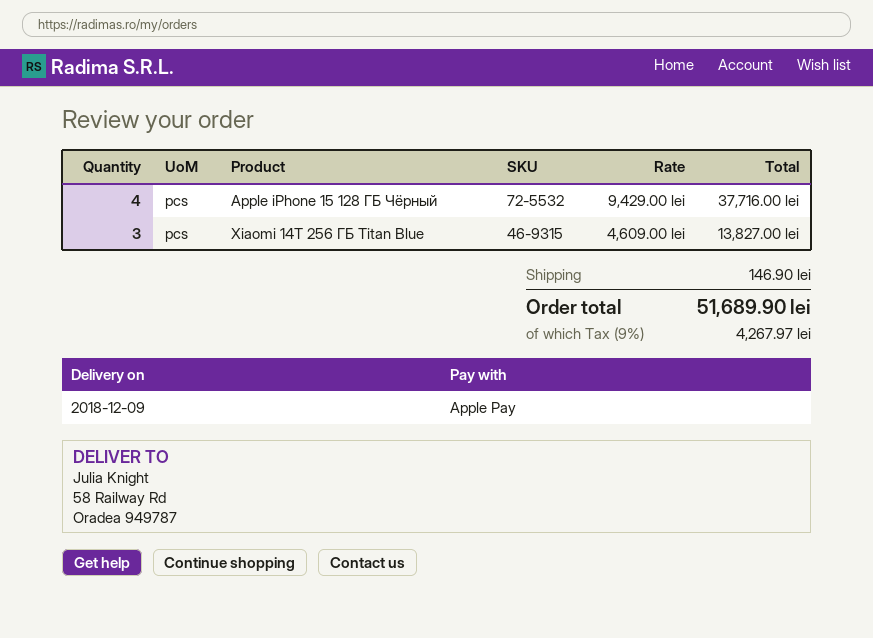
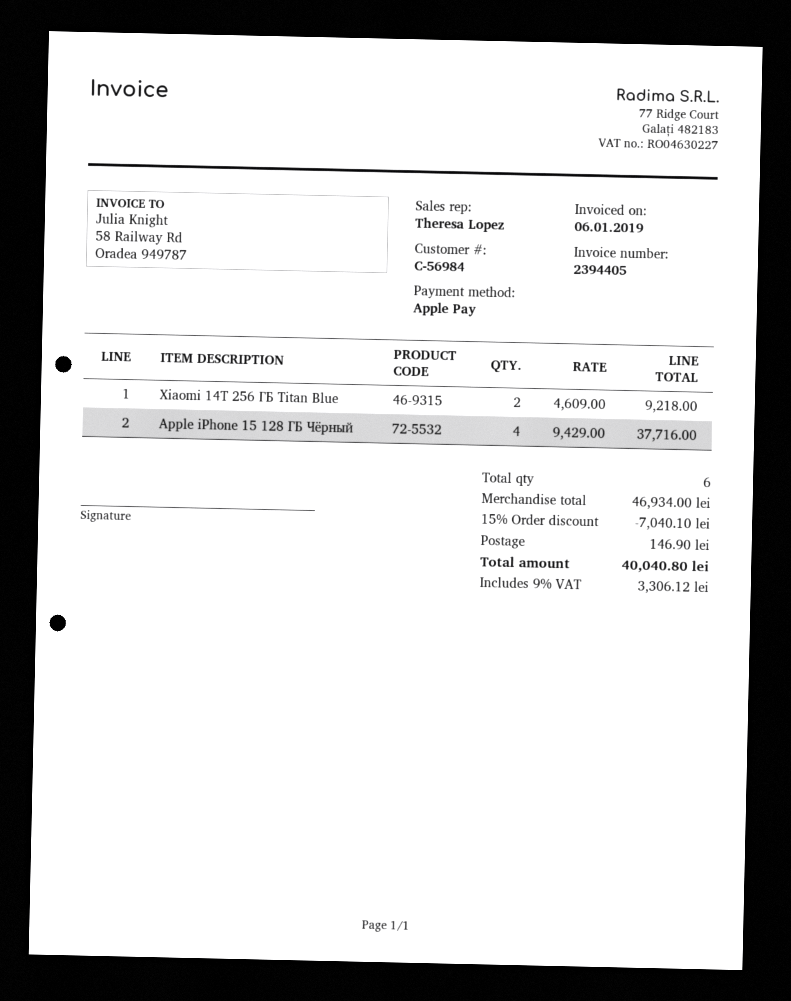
Xiaomi 14T 256 ГБ Titan Blue: 3 x 4609.00 = 13827.00 -> 2 x 4609.00 = 9218.00
discount: none -> 15% = 7040.10
tax: 9% = 4267.97 -> 9% = 3306.12
total: 51689.90 -> 40040.80

